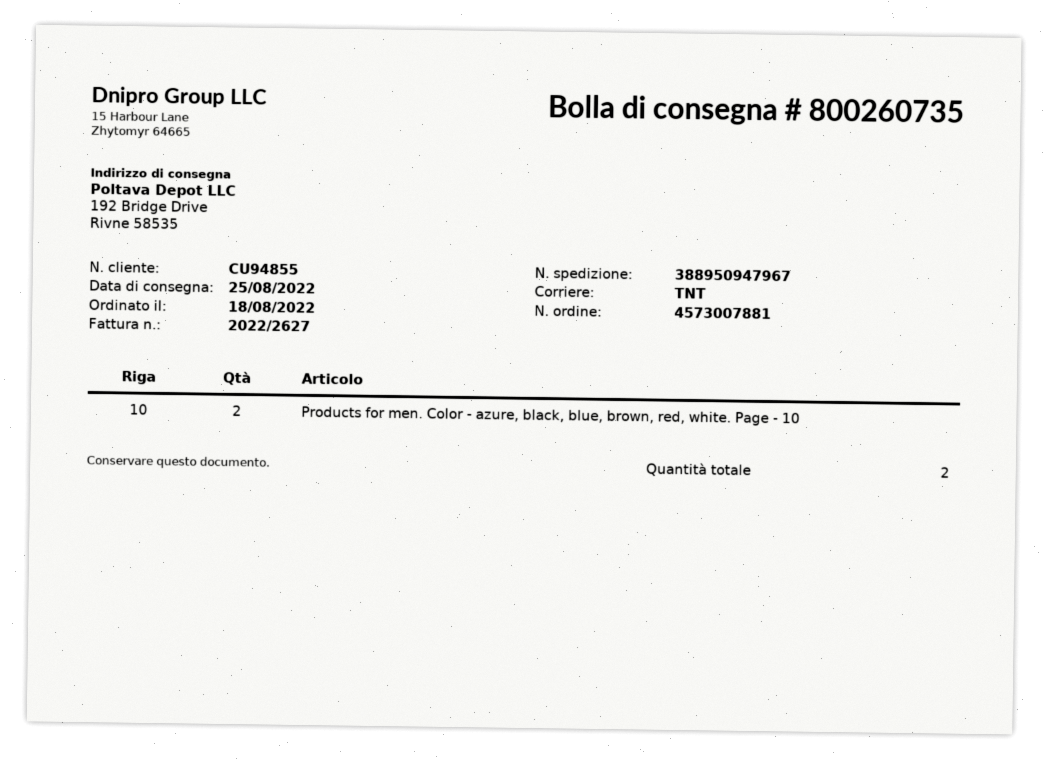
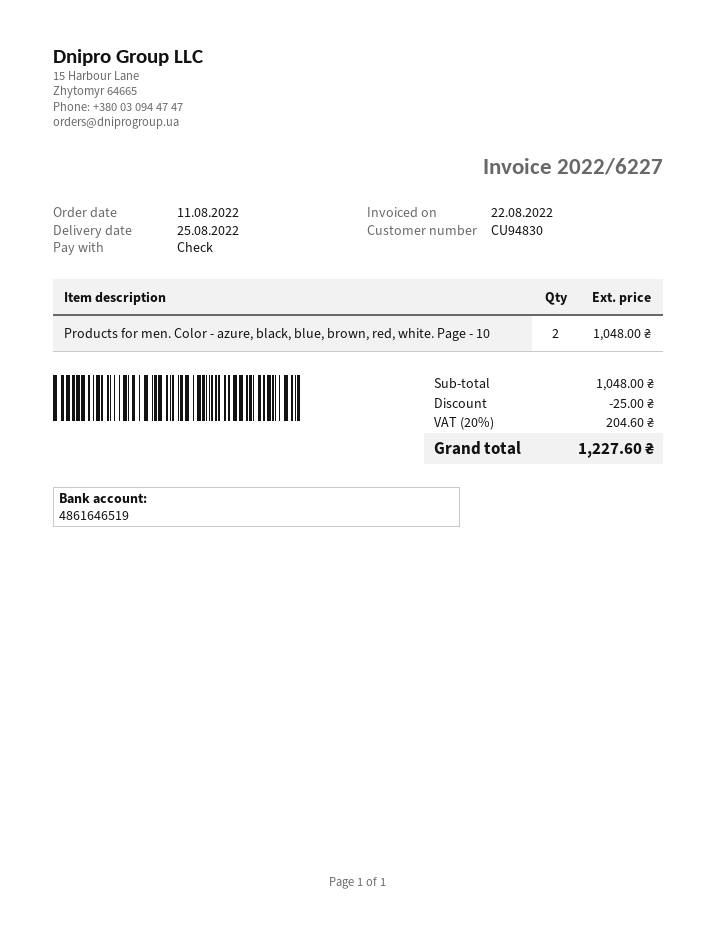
order date: 2022-08-18 -> 2022-08-11
invoice number: 2022/2627 -> 2022/6227
customer number: CU94855 -> CU94830

